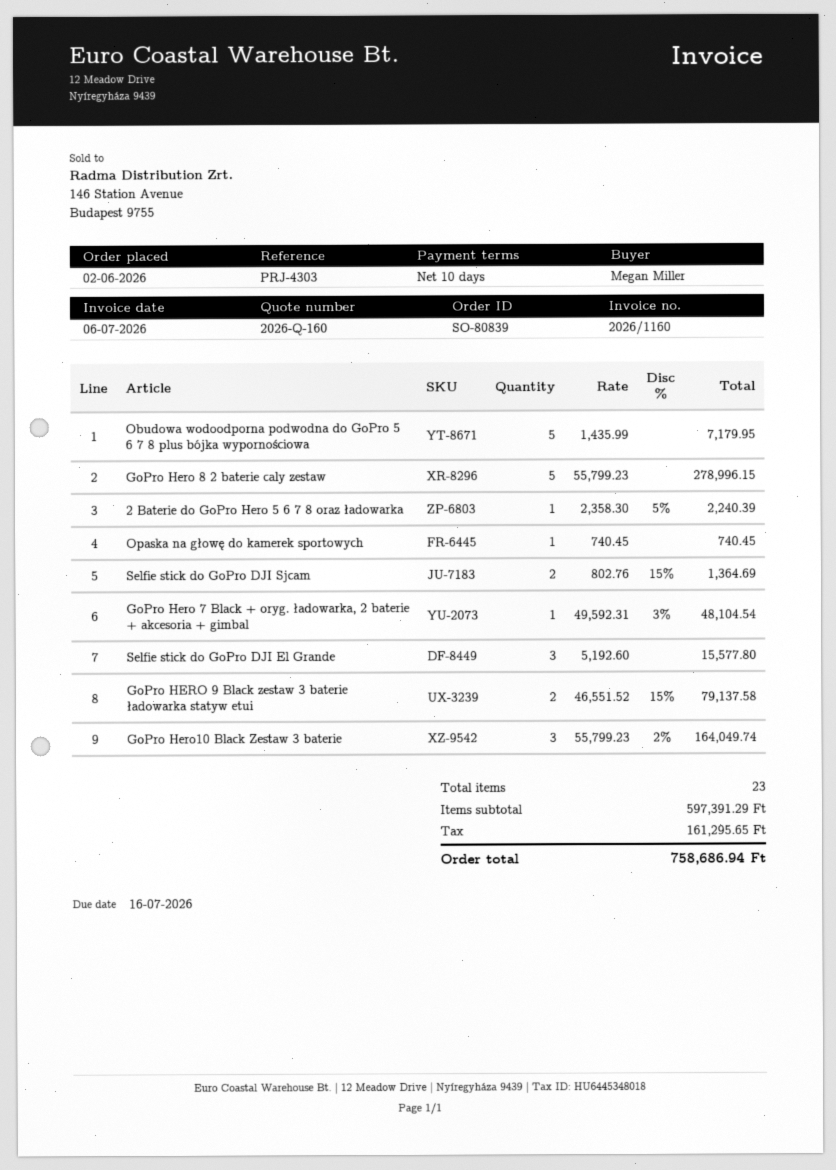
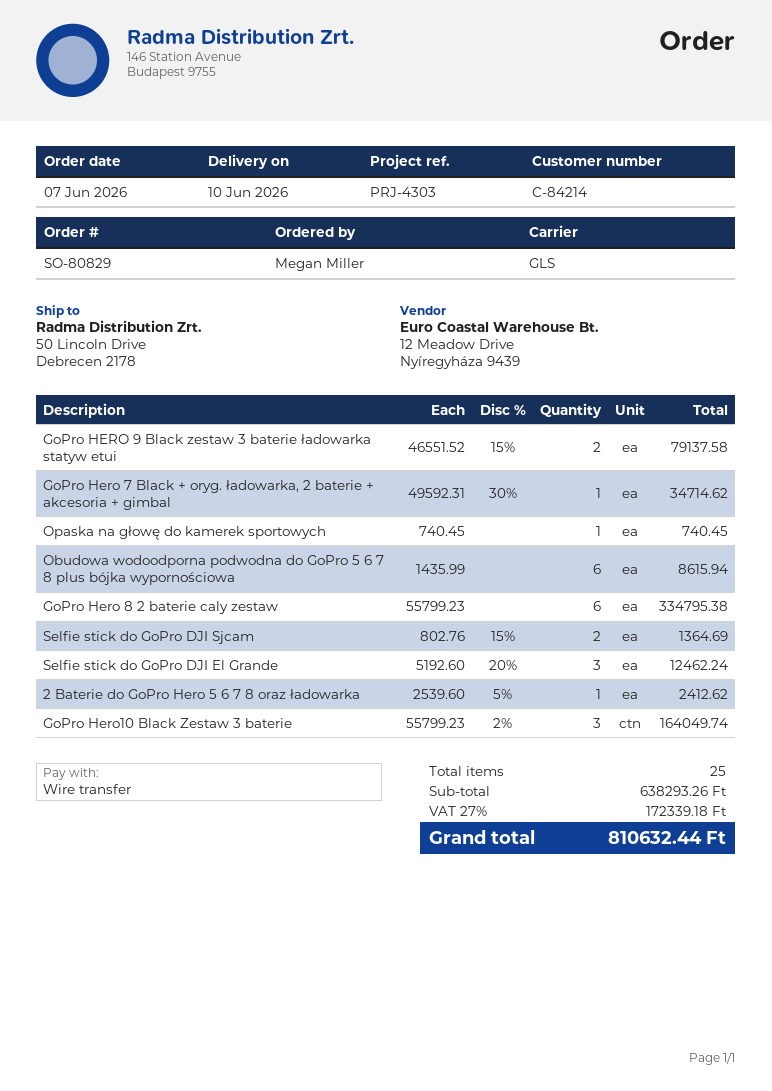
order number: SO-80839 -> SO-80829
order date: 2026-06-02 -> 2026-06-07
Obudowa wodoodporna podwodna do GoPro 5 6 7 8 plus bójka wypornościowa: 5 x 1435.99 = 7179.95 -> 6 x 1435.99 = 8615.94
GoPro Hero 8 2 baterie caly zestaw: 5 x 55799.23 = 278996.15 -> 6 x 55799.23 = 334795.38
2 Baterie do GoPro Hero 5 6 7 8 oraz ładowarka: 1 x 2358.30 - 5% = 2240.39 -> 1 x 2539.60 - 5% = 2412.62
GoPro Hero 7 Black + oryg. ładowarka, 2 baterie + akcesoria + gimbal: 1 x 49592.31 - 3% = 48104.54 -> 1 x 49592.31 - 30% = 34714.62
Selfie stick do GoPro DJI El Grande: 3 x 5192.60 = 15577.80 -> 3 x 5192.60 - 20% = 12462.24
total quantity: 23 -> 25
subtotal: 597391.29 -> 638293.26
tax: 161295.65 -> 172339.18
total: 758686.94 -> 810632.44

